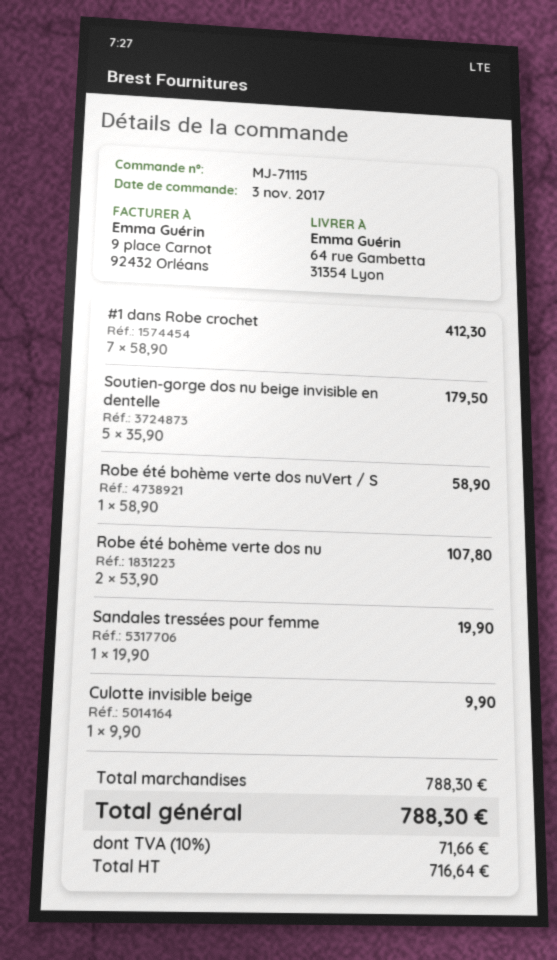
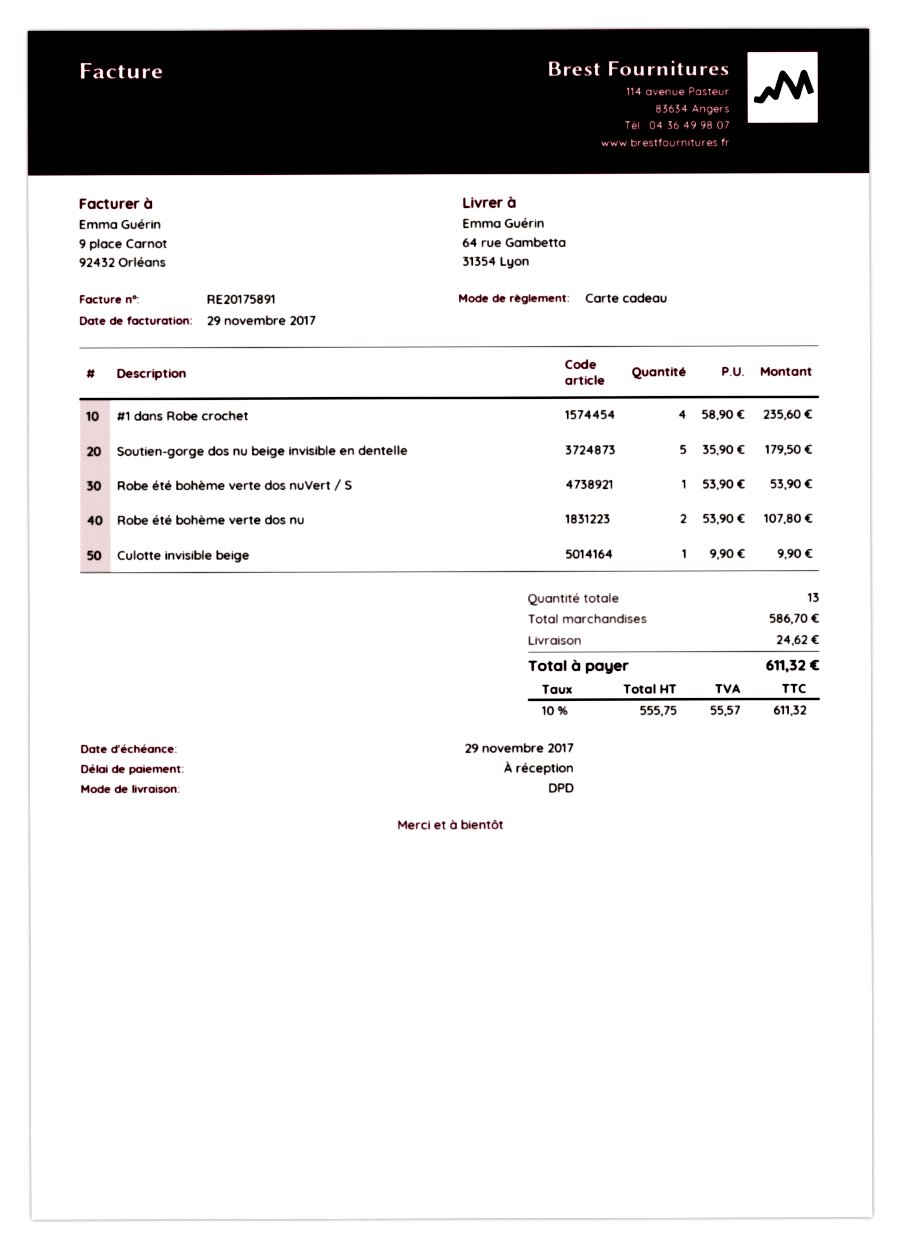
#1 dans Robe crochet: 7 x 58.90 = 412.30 -> 4 x 58.90 = 235.60
Robe été bohème verte dos nuVert / S: 1 x 58.90 = 58.90 -> 1 x 53.90 = 53.90
Sandales tressées pour femme: 1 x 19.90 = 19.90 -> none
subtotal: 788.30 -> 586.70
shipping: none -> 24.62
net: 716.64 -> 555.75
tax: 10% = 71.66 -> 10% = 55.57
total: 788.30 -> 611.32

